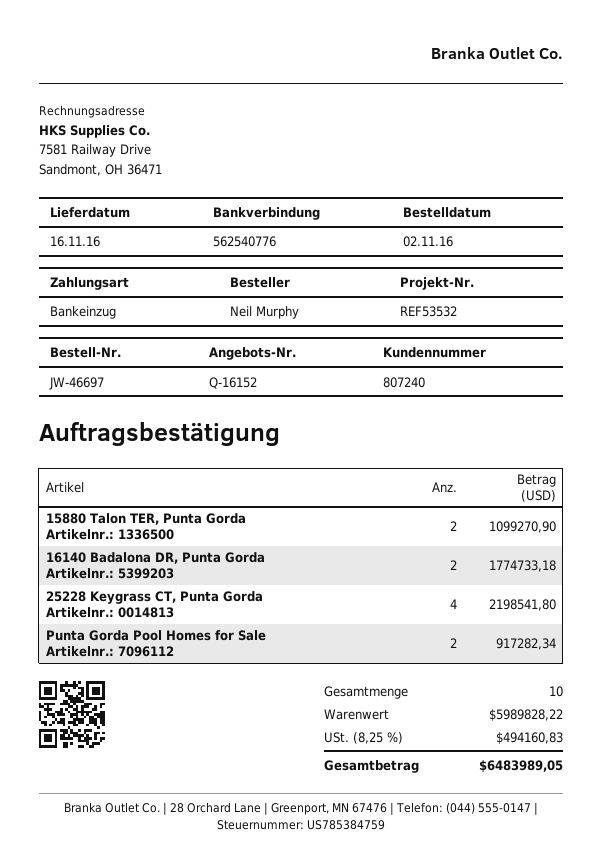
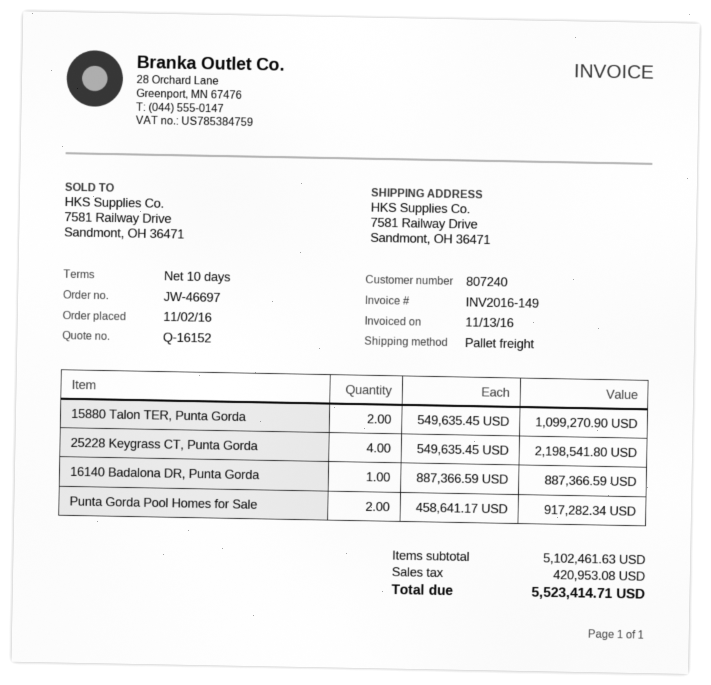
16140 Badalona DR, Punta Gorda: 2 for 1774733.18 -> 1 for 887366.59
subtotal: 5989828.22 -> 5102461.63
tax: 494160.83 -> 420953.08
total: 6483989.05 -> 5523414.71

